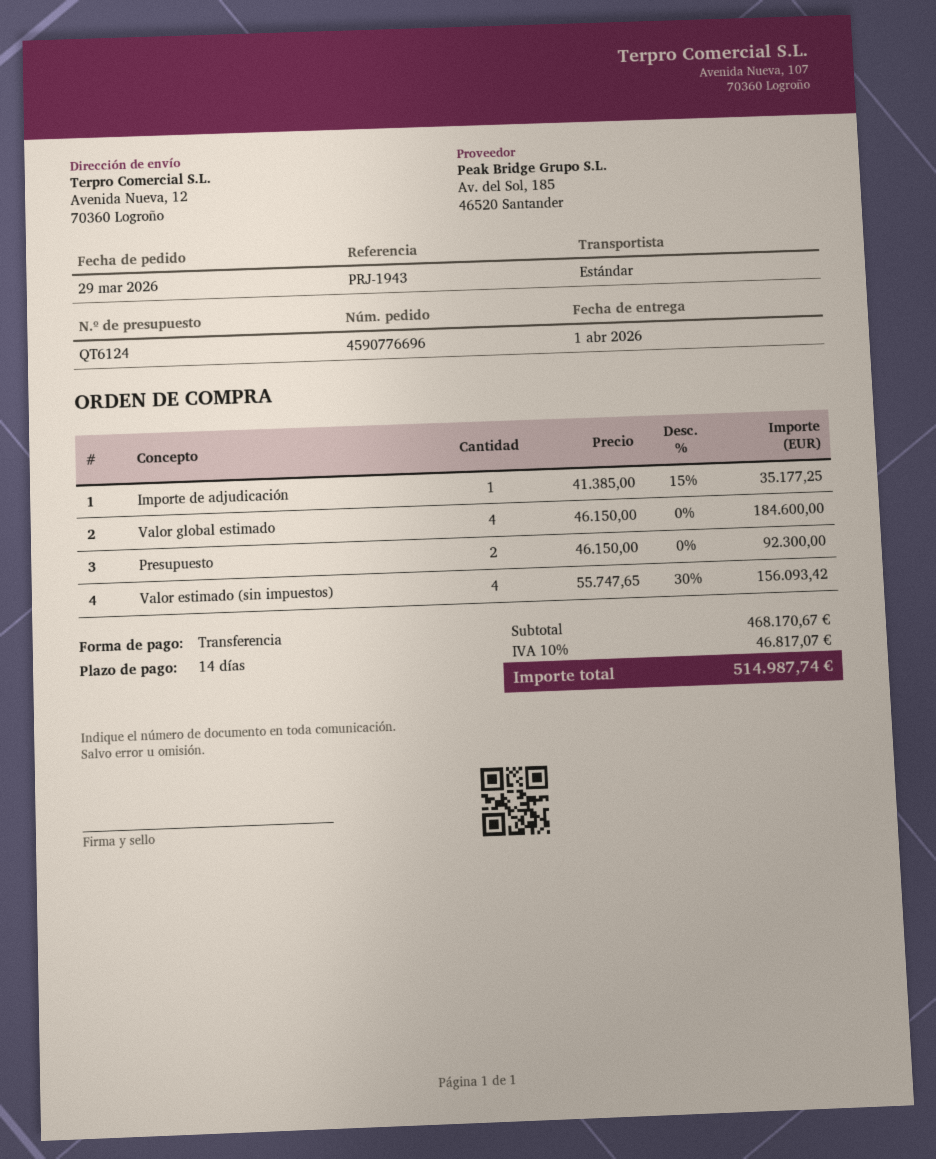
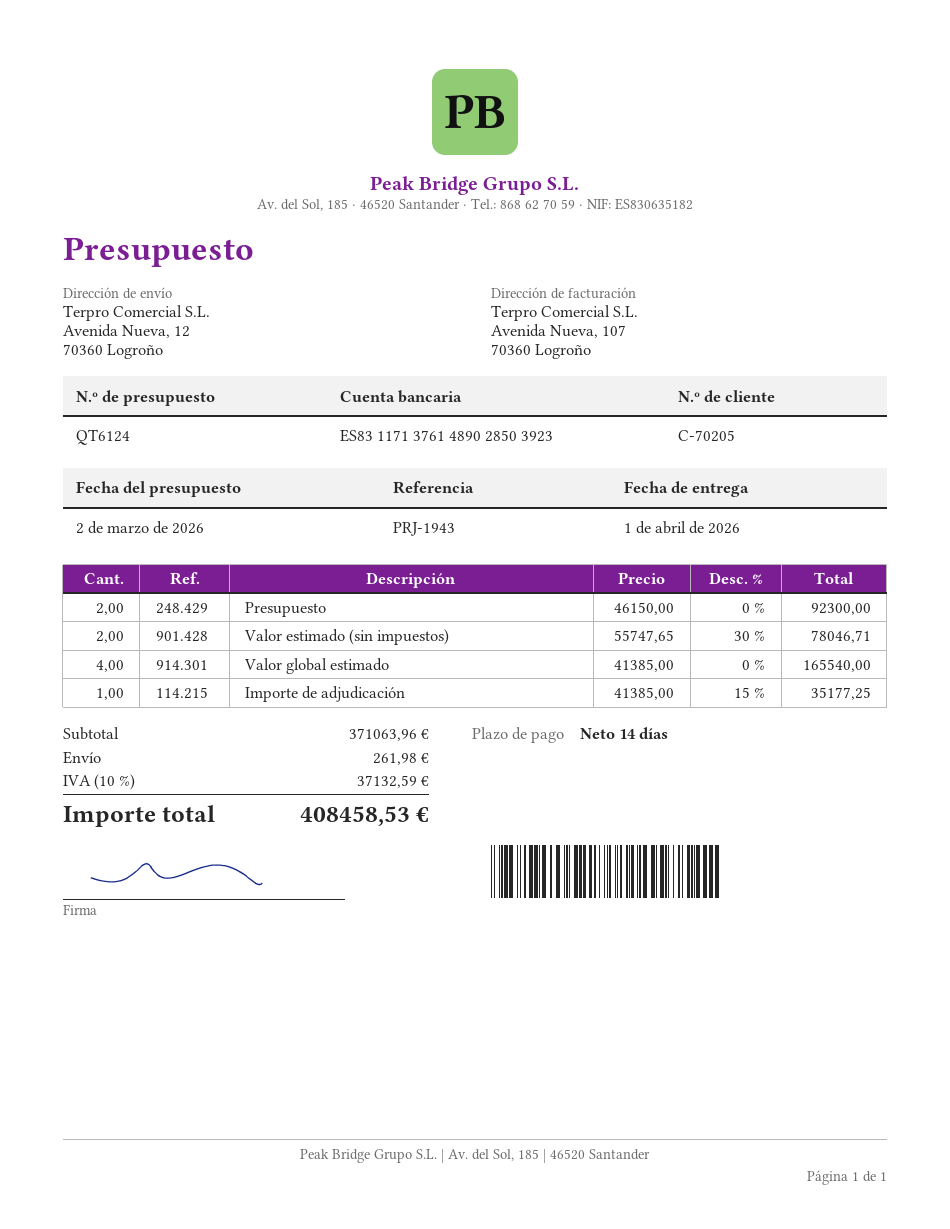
Valor global estimado: 4 x 46150.00 = 184600.00 -> 4 x 41385.00 = 165540.00
Valor estimado (sin impuestos): 4 x 55747.65 - 30% = 156093.42 -> 2 x 55747.65 - 30% = 78046.71
subtotal: 468170.67 -> 371063.96
shipping: none -> 261.98
tax: 10% = 46817.07 -> 10% = 37132.59
total: 514987.74 -> 408458.53

